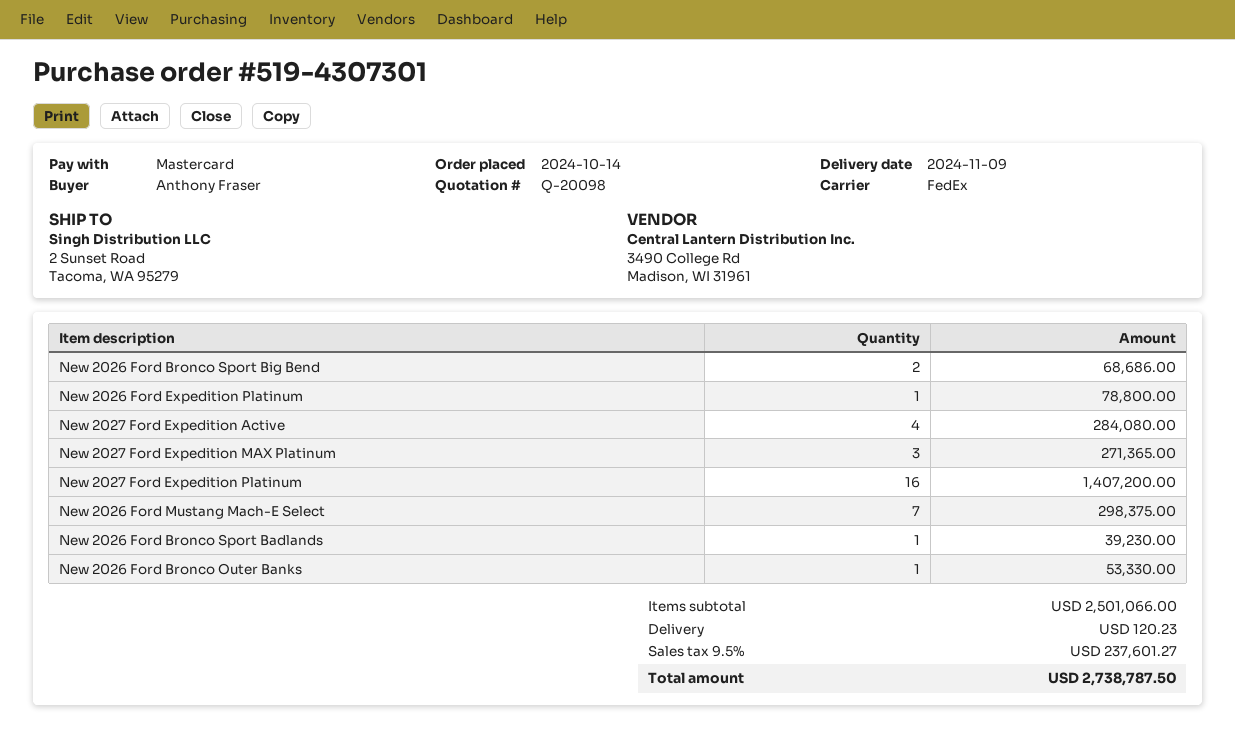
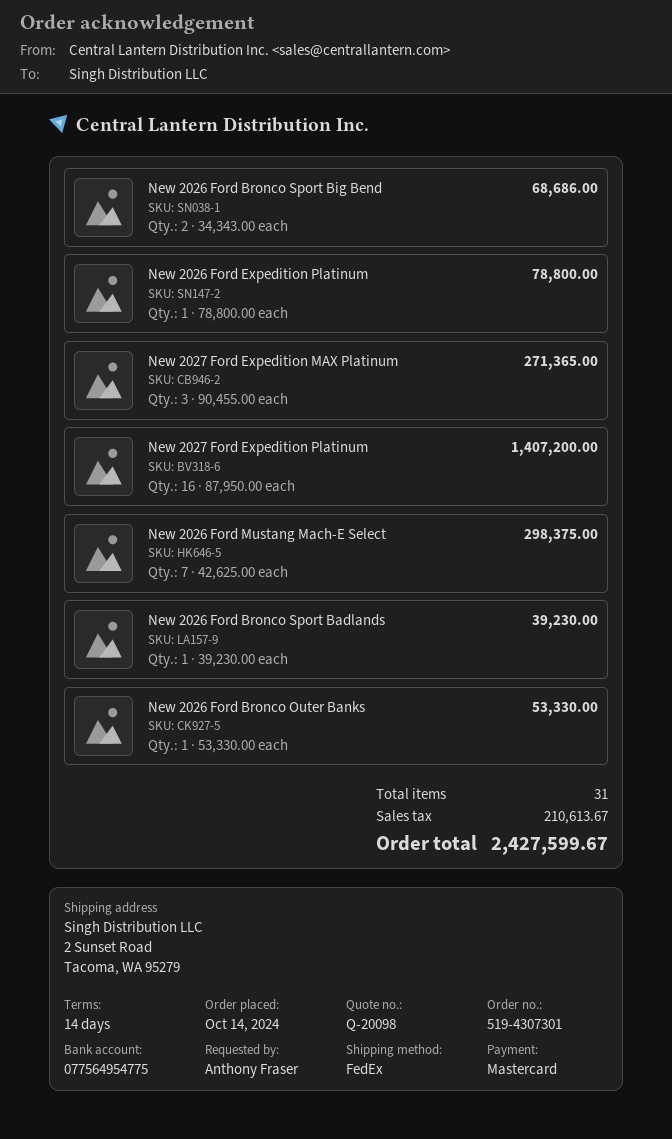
New 2027 Ford Expedition Active: 4 for 284080.00 -> none
shipping: 120.23 -> none
tax: 237601.27 -> 210613.67
total: 2738787.50 -> 2427599.67

